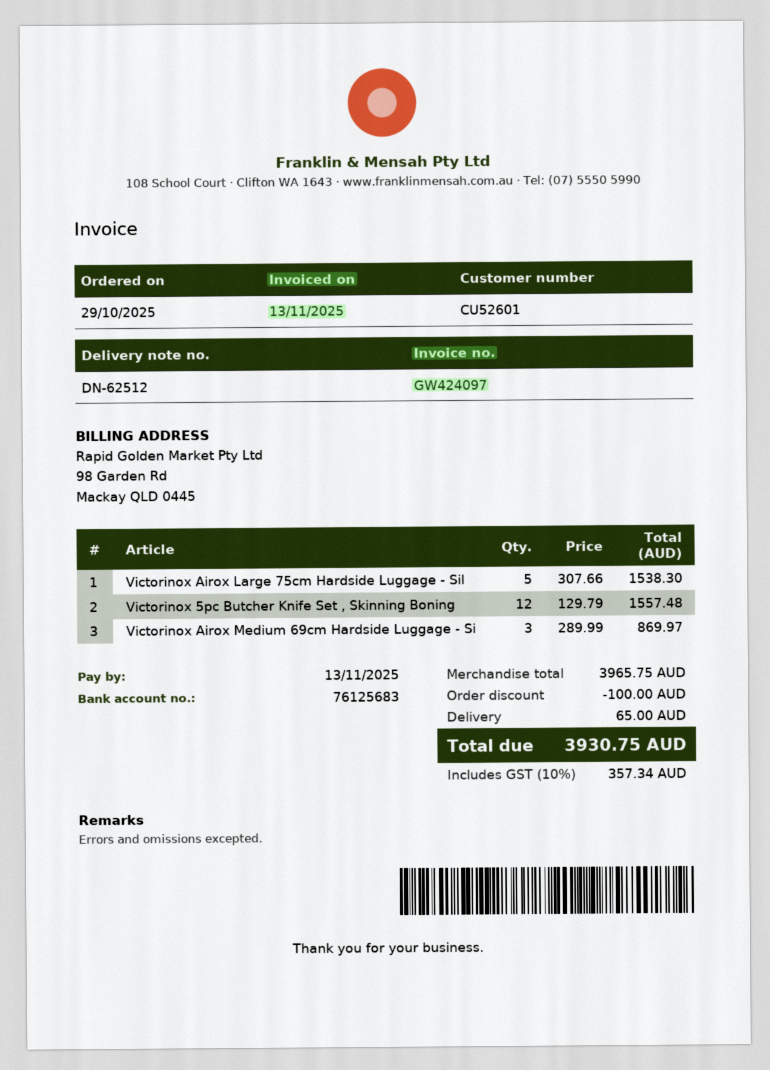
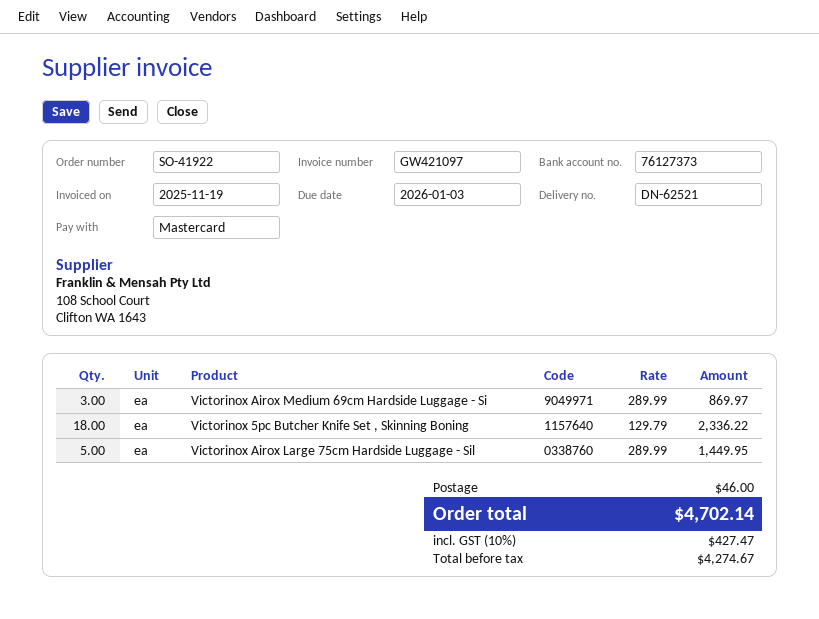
delivery note number: DN-62512 -> DN-62521
invoice number: GW424097 -> GW421097
invoice date: 2025-11-13 -> 2025-11-19
due date: 2025-11-13 -> 2026-01-03
bank account: 76125683 -> 76127373
Victorinox Airox Large 75cm Hardside Luggage - Sil: 5 x 307.66 = 1538.30 -> 5 x 289.99 = 1449.95
Victorinox 5pc Butcher Knife Set , Skinning Boning: 12 x 129.79 = 1557.48 -> 18 x 129.79 = 2336.22
discount: 100.00 -> none
shipping: 65.00 -> 46.00
tax: 10% = 357.34 -> 10% = 427.47
total: 3930.75 -> 4702.14

